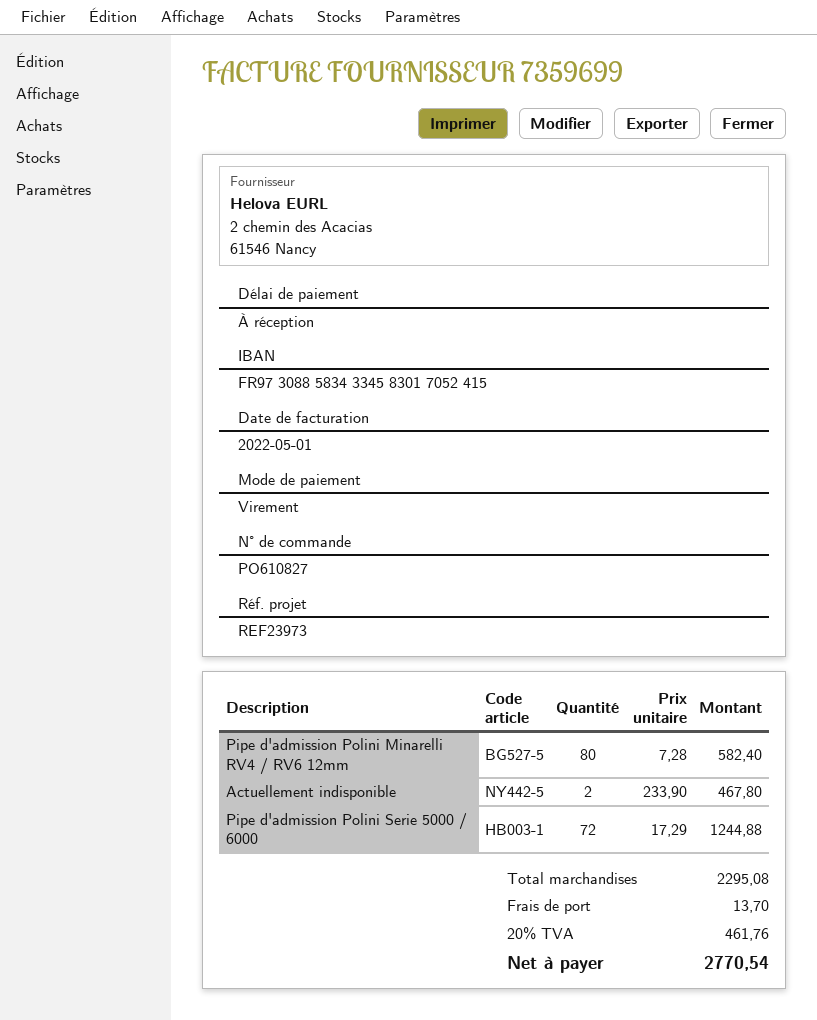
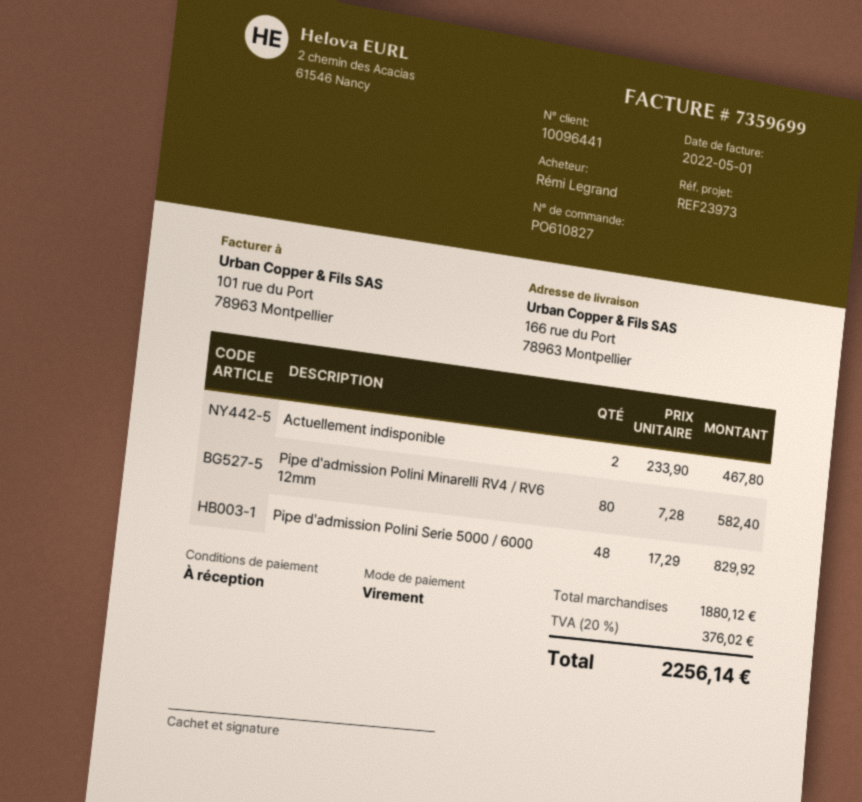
Pipe d'admission Polini Serie 5000 / 6000: 72 x 17.29 = 1244.88 -> 48 x 17.29 = 829.92
subtotal: 2295.08 -> 1880.12
shipping: 13.70 -> none
tax: 20% = 461.76 -> 20% = 376.02
total: 2770.54 -> 2256.14

